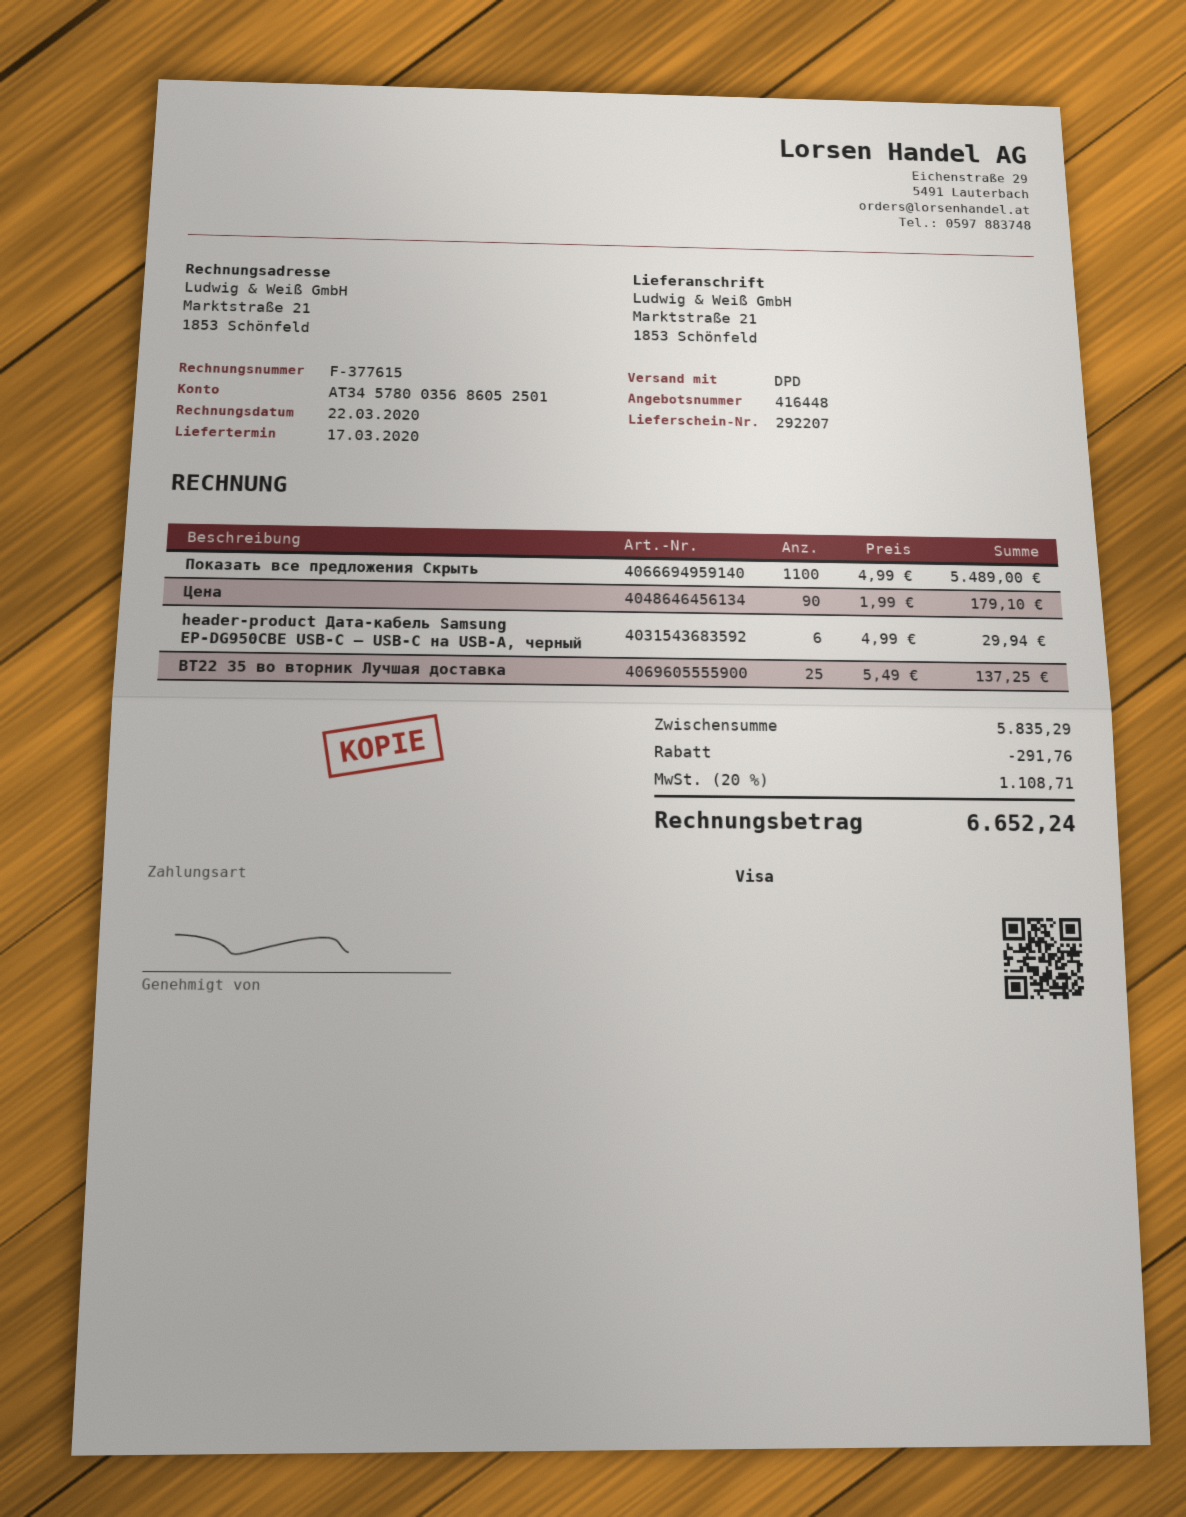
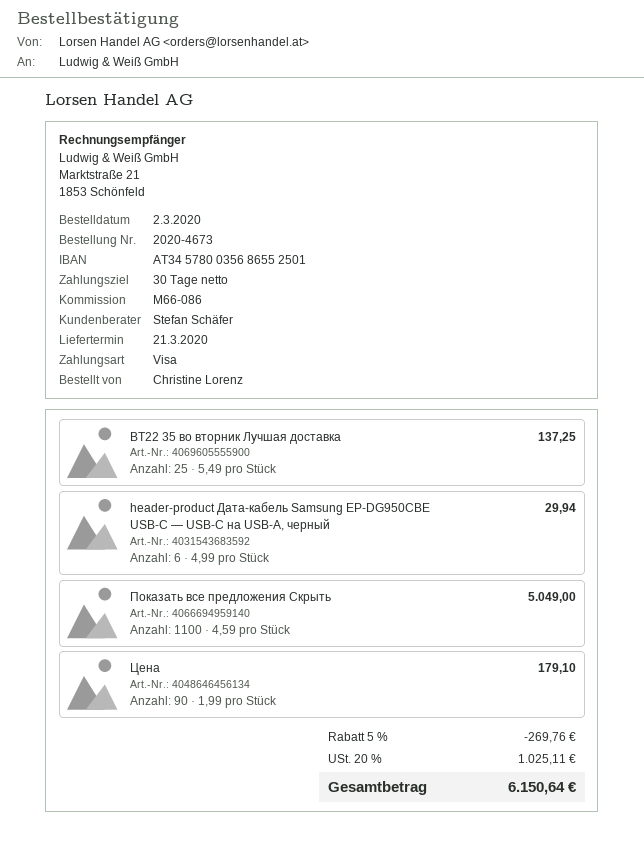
delivery date: 2020-03-17 -> 2020-03-21
bank account: AT345780035686052501 -> AT345780035686552501
Показать все предложения Скрыть: 1100 x 4.99 = 5489.00 -> 1100 x 4.59 = 5049.00
discount: 291.76 -> 269.76
tax: 20% = 1108.71 -> 20% = 1025.11
total: 6652.24 -> 6150.64

